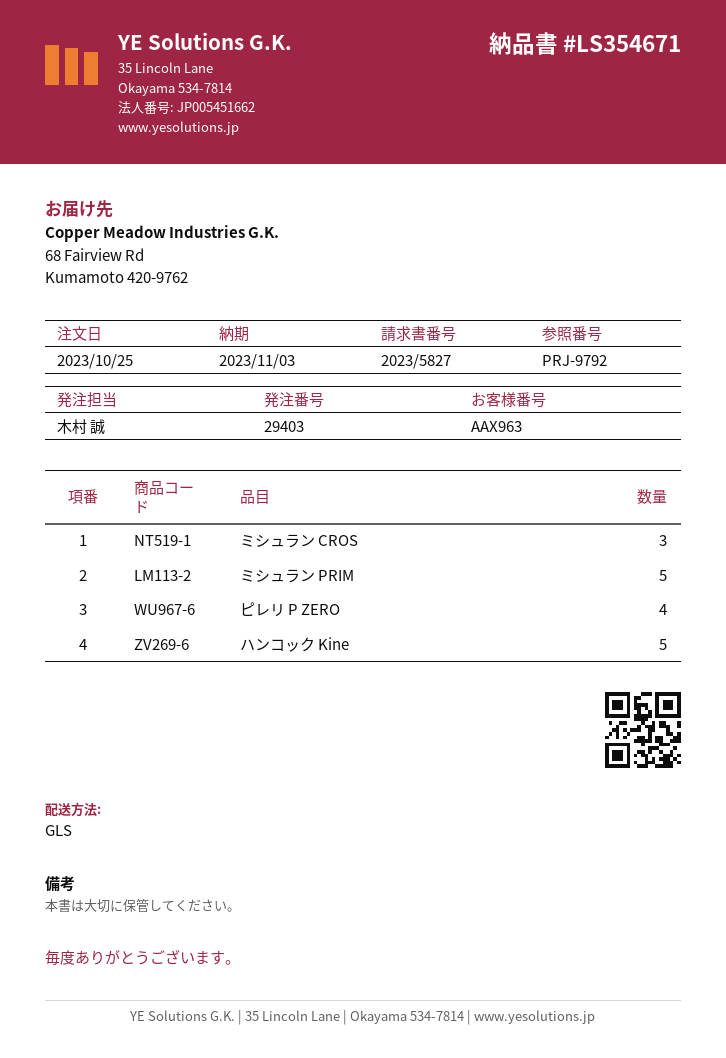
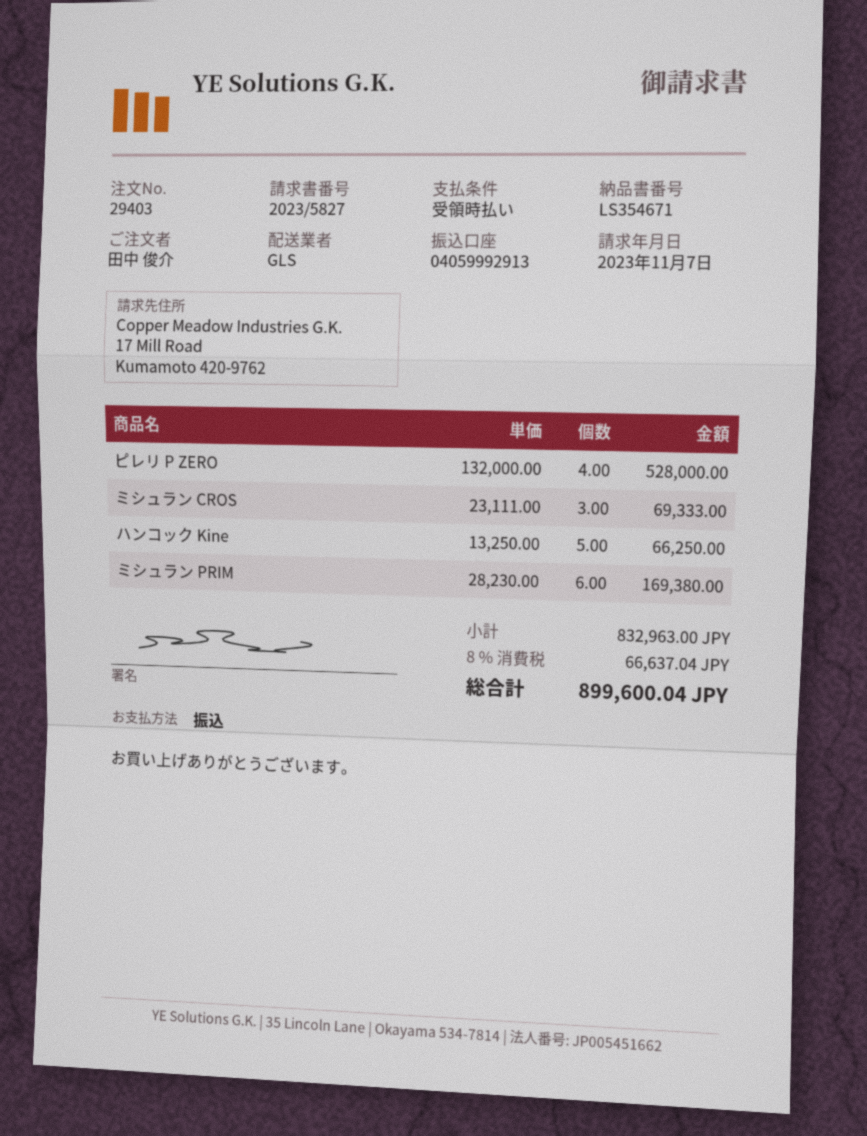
ordered by: 木村 誠 -> 田中 俊介
ミシュラン PRIM: 5 -> 6

